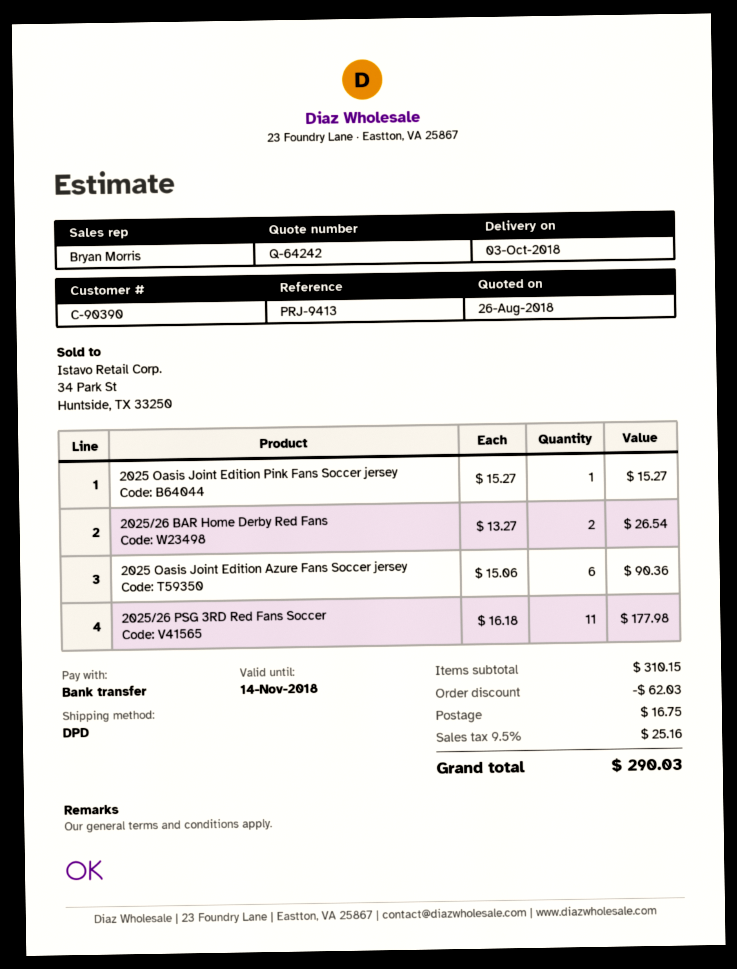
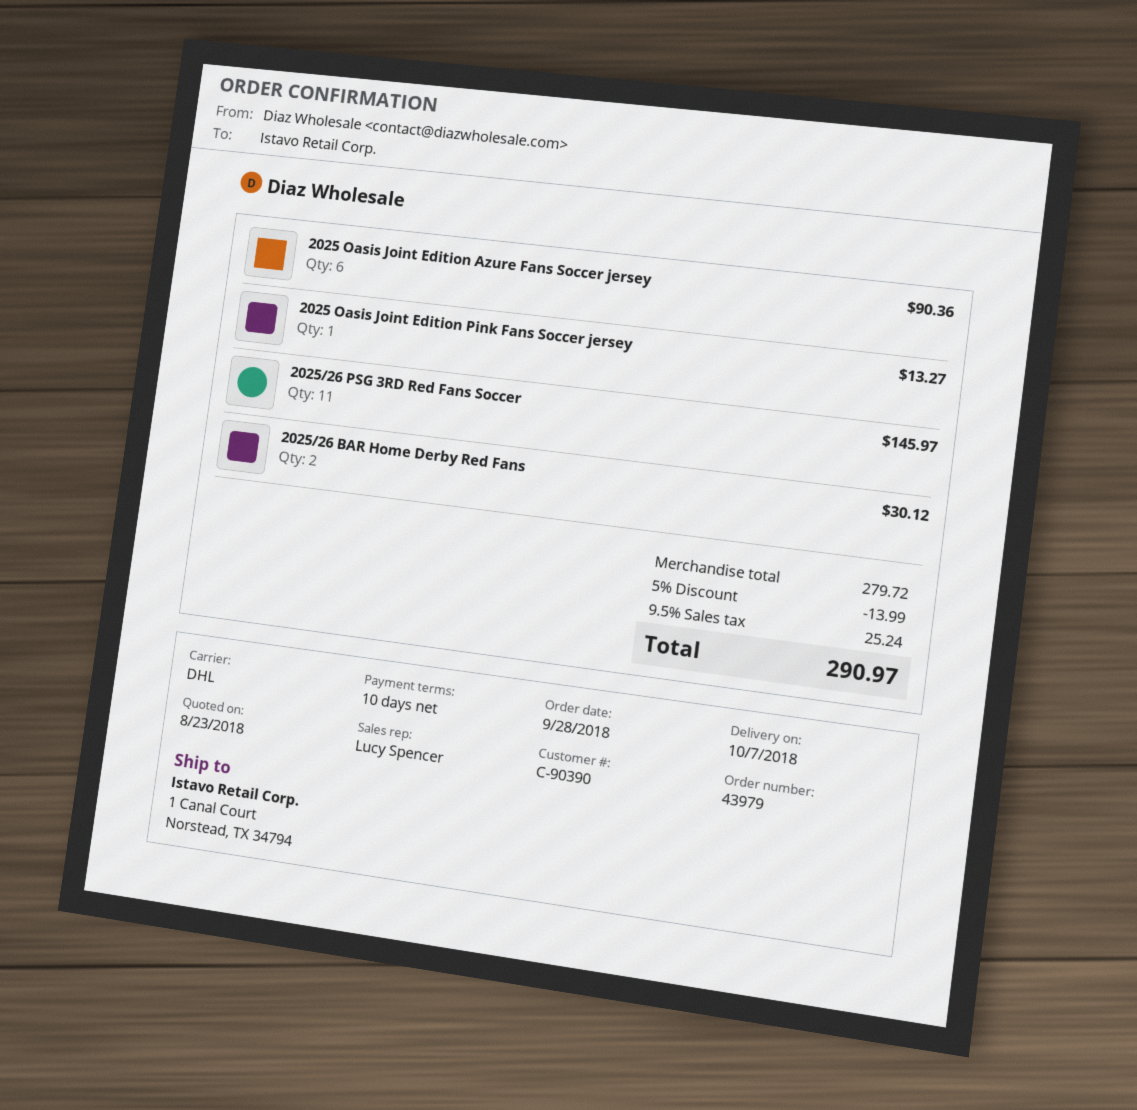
quote date: 2018-08-26 -> 2018-08-23
delivery date: 2018-10-03 -> 2018-10-07
sales rep: Bryan Morris -> Lucy Spencer
shipping method: DPD -> DHL
2025 Oasis Joint Edition Pink Fans Soccer jersey: 1 for 15.27 -> 1 for 13.27
2025/26 BAR Home Derby Red Fans: 2 for 26.54 -> 2 for 30.12
2025/26 PSG 3RD Red Fans Soccer: 11 for 177.98 -> 11 for 145.97
subtotal: 310.15 -> 279.72
discount: 62.03 -> 13.99
shipping: 16.75 -> none
tax: 9.5% = 25.16 -> 9.5% = 25.24
total: 290.03 -> 290.97

